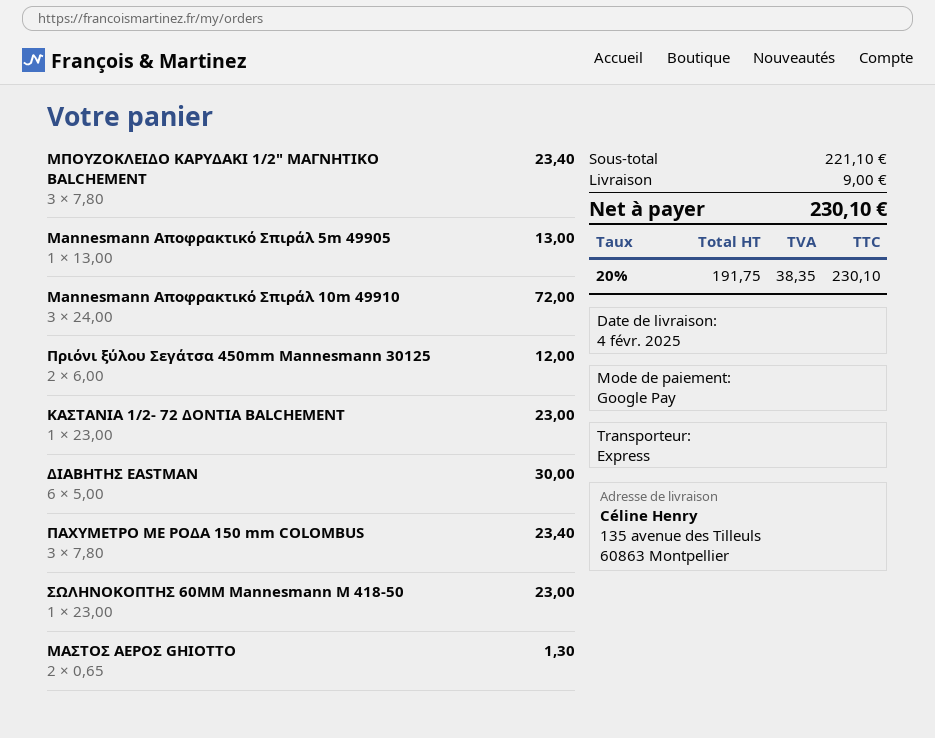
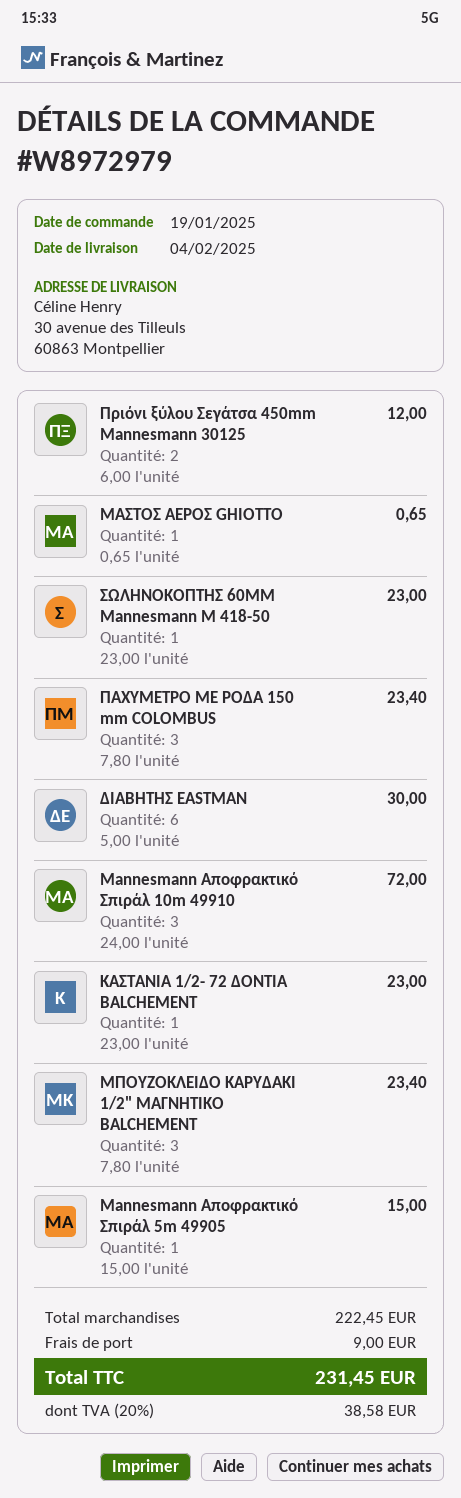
ship to: 135 avenue des Tilleuls, 60863 Montpellier -> 30 avenue des Tilleuls, 60863 Montpellier
Mannesmann Αποφρακτικό Σπιράλ 5m 49905: 1 x 13.00 = 13.00 -> 1 x 15.00 = 15.00
ΜΑΣΤΟΣ ΑΕΡΟΣ GHIOTTO: 2 x 0.65 = 1.30 -> 1 x 0.65 = 0.65
subtotal: 221.10 -> 222.45
tax: 20% = 38.35 -> 20% = 38.58
total: 230.10 -> 231.45

